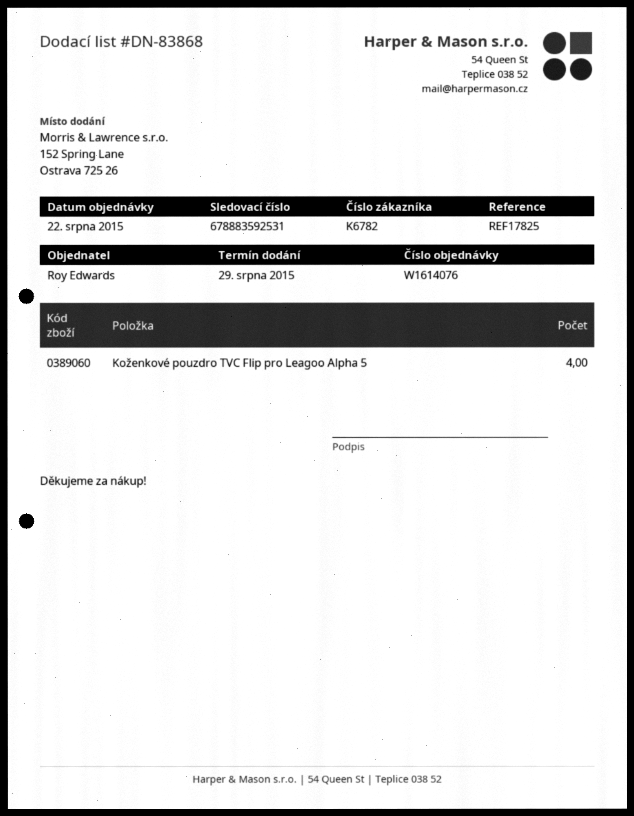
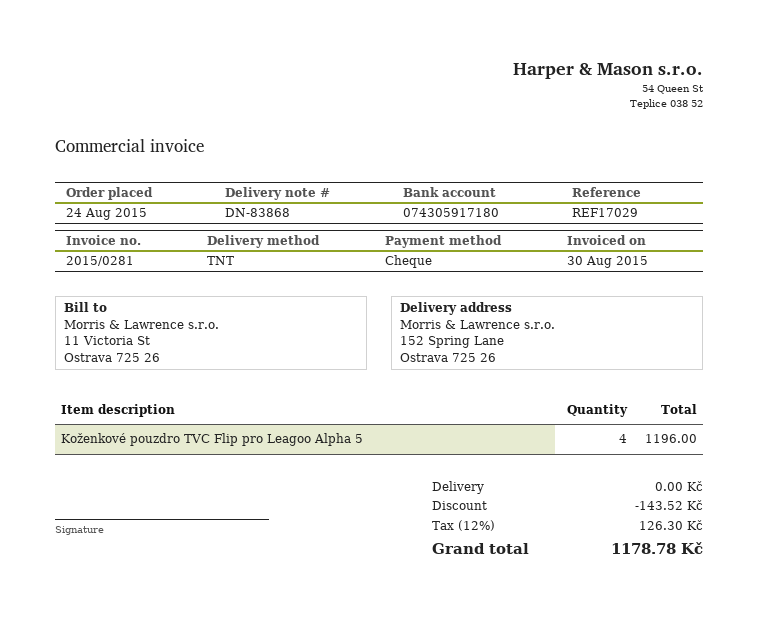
order date: 2015-08-22 -> 2015-08-24
reference: REF17825 -> REF17029

